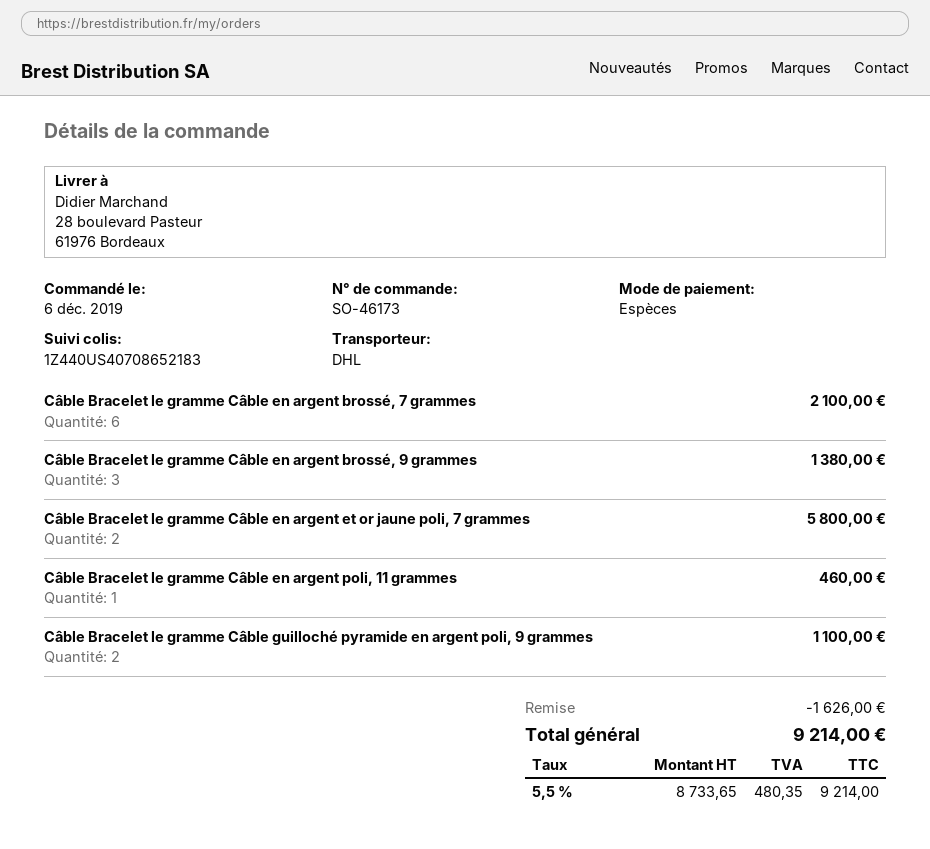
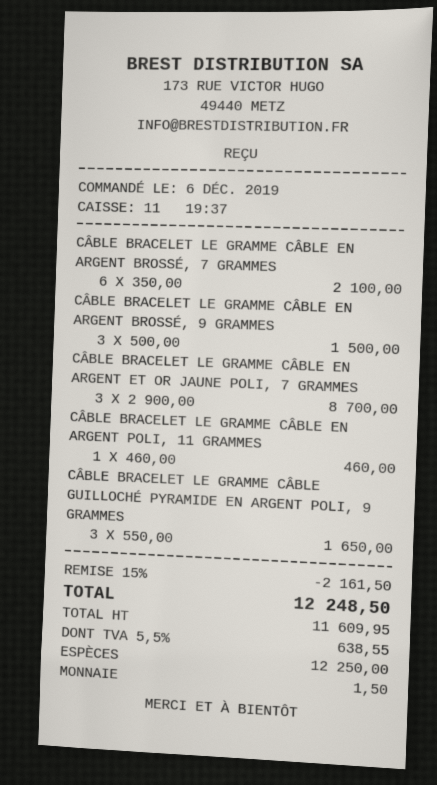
Câble Bracelet le gramme Câble en argent brossé, 9 grammes: 3 for 1380.00 -> 3 for 1500.00
Câble Bracelet le gramme Câble en argent et or jaune poli, 7 grammes: 2 for 5800.00 -> 3 for 8700.00
Câble Bracelet le gramme Câble guilloché pyramide en argent poli, 9 grammes: 2 for 1100.00 -> 3 for 1650.00
discount: 1626.00 -> 2161.50
net: 8733.65 -> 11609.95
tax: 5.5% = 480.35 -> 5.5% = 638.55
total: 9214.00 -> 12248.50

